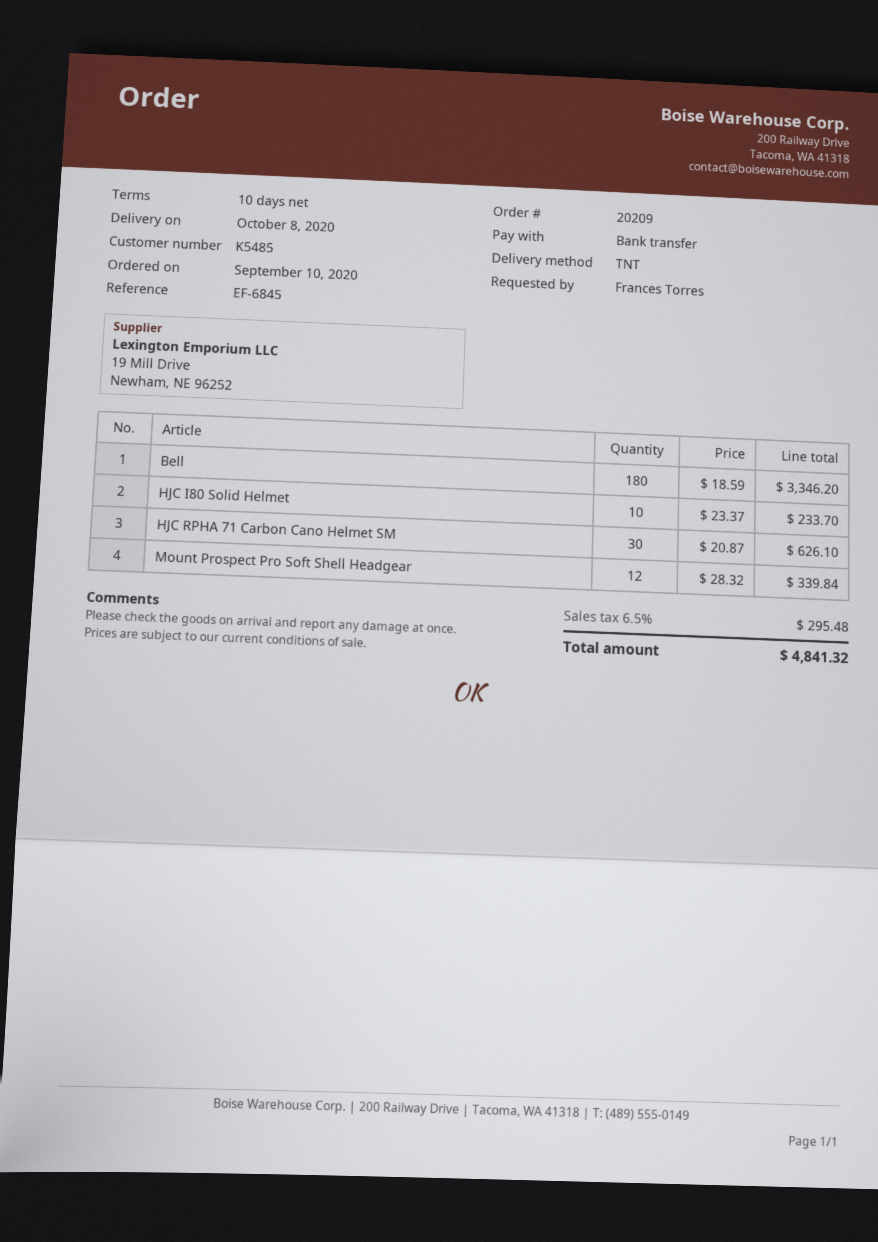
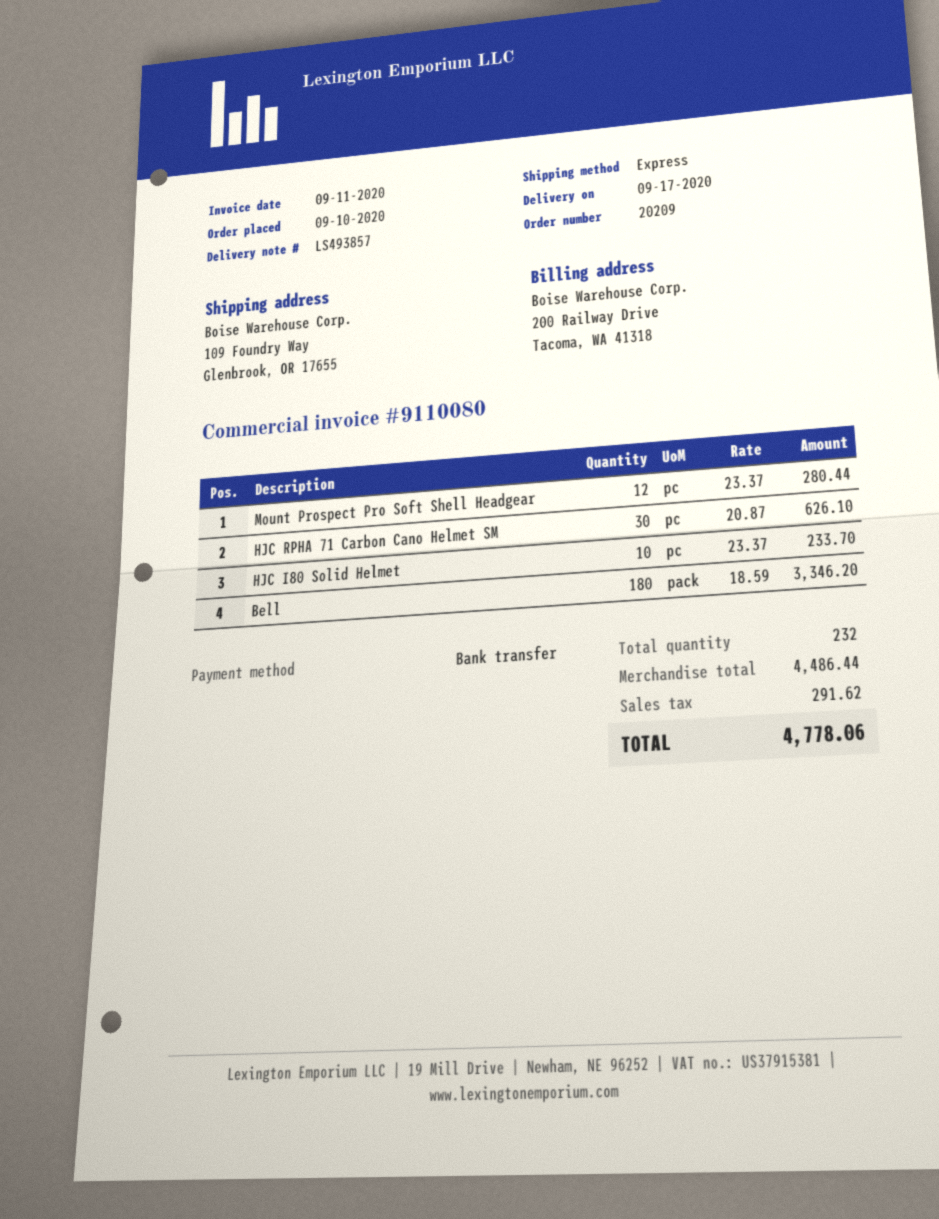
delivery date: 2020-10-08 -> 2020-09-17
shipping method: TNT -> express
Mount Prospect Pro Soft Shell Headgear: 12 x 28.32 = 339.84 -> 12 x 23.37 = 280.44
tax: 295.48 -> 291.62
total: 4841.32 -> 4778.06

